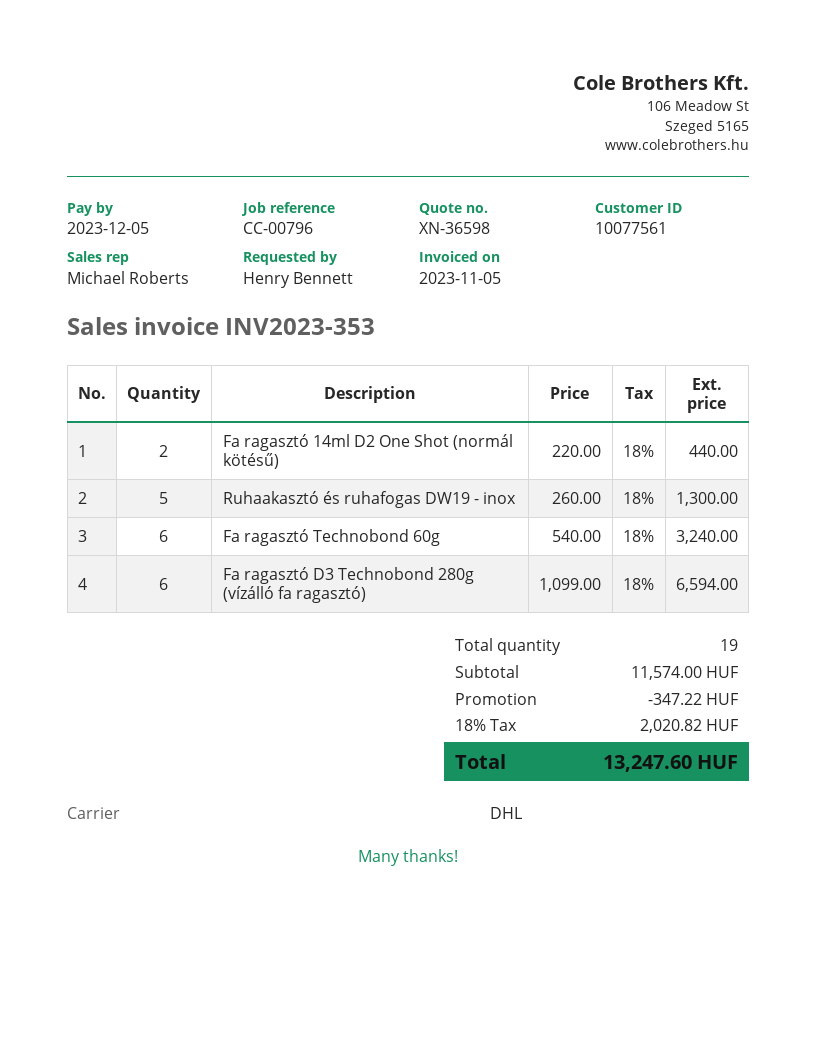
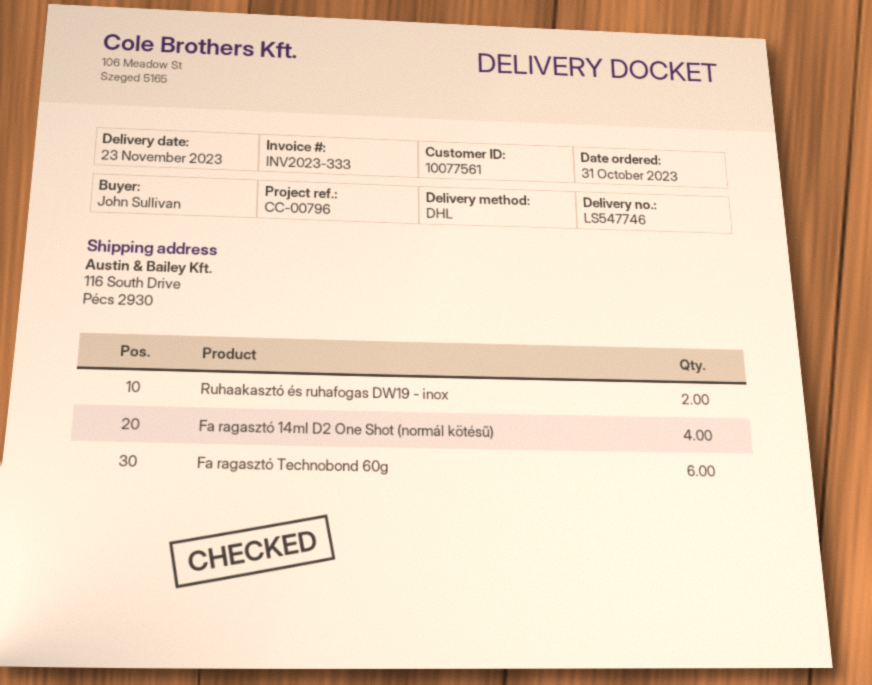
invoice number: INV2023-353 -> INV2023-333
ordered by: Henry Bennett -> John Sullivan
Fa ragasztó 14ml D2 One Shot (normál kötésű): 2 -> 4
Ruhaakasztó és ruhafogas DW19 - inox: 5 -> 2
Fa ragasztó D3 Technobond 280g (vízálló fa ragasztó): 6 -> none

